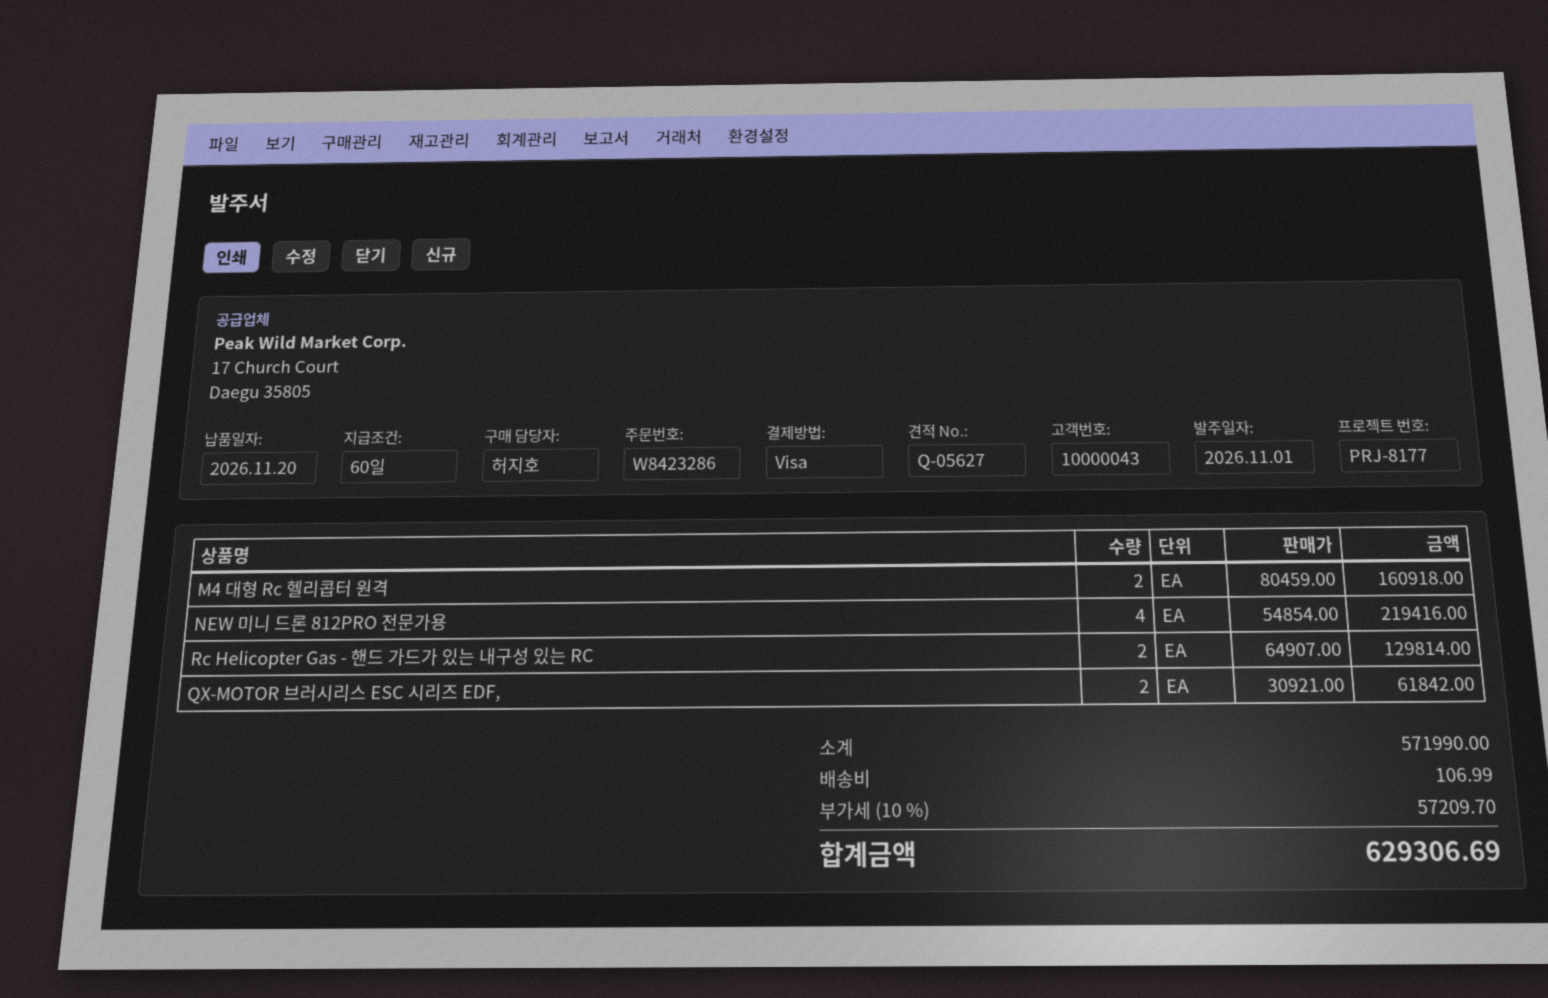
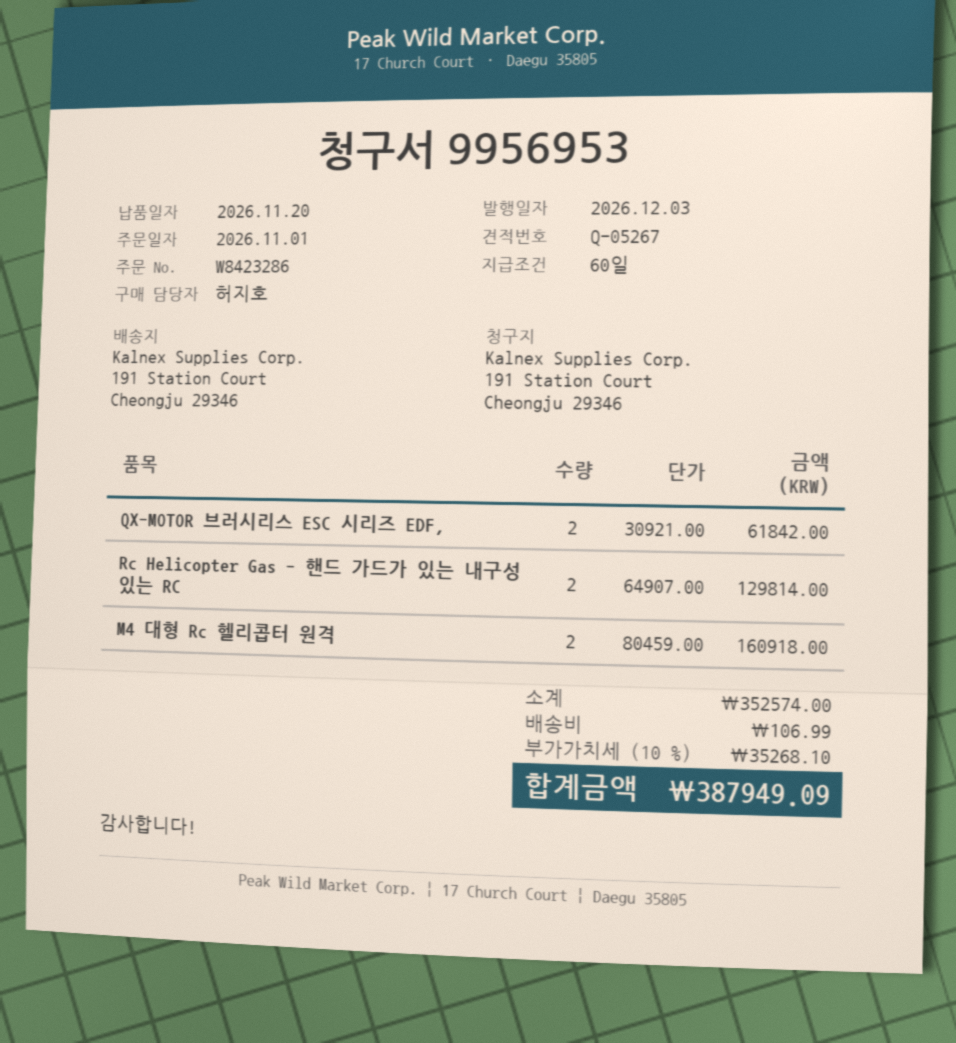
quote number: Q-05627 -> Q-05267
NEW 미니 드론 812PRO 전문가용: 4 x 54854.00 = 219416.00 -> none
subtotal: 571990.00 -> 352574.00
tax: 10% = 57209.70 -> 10% = 35268.10
total: 629306.69 -> 387949.09

